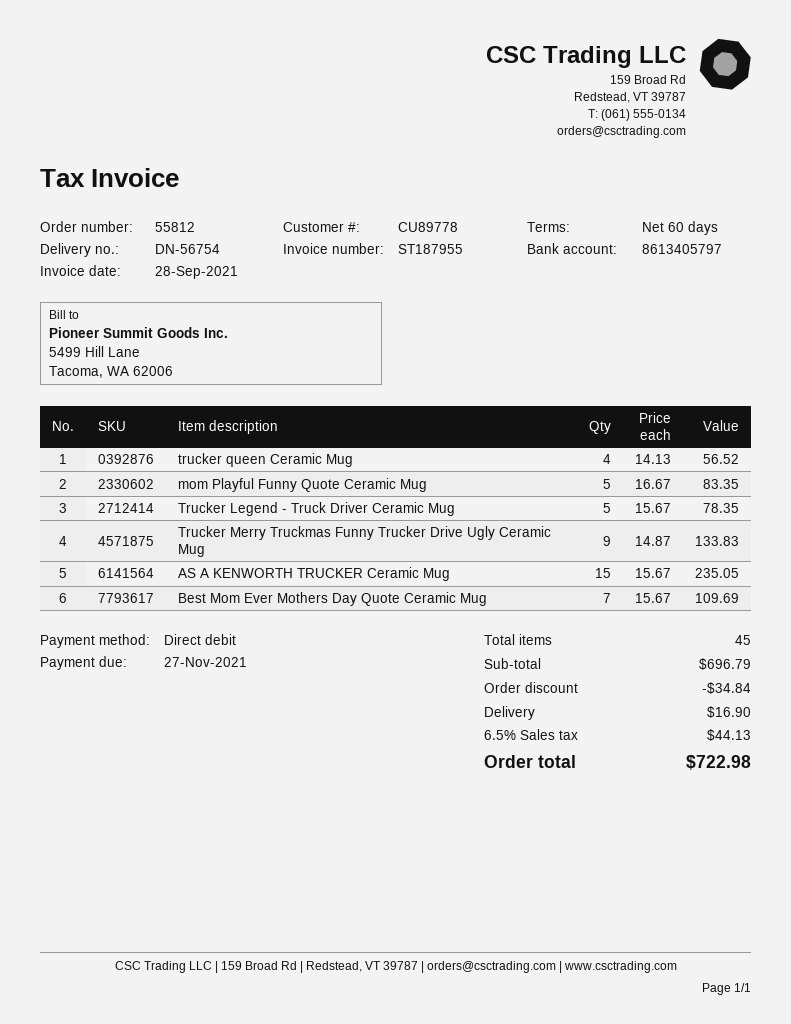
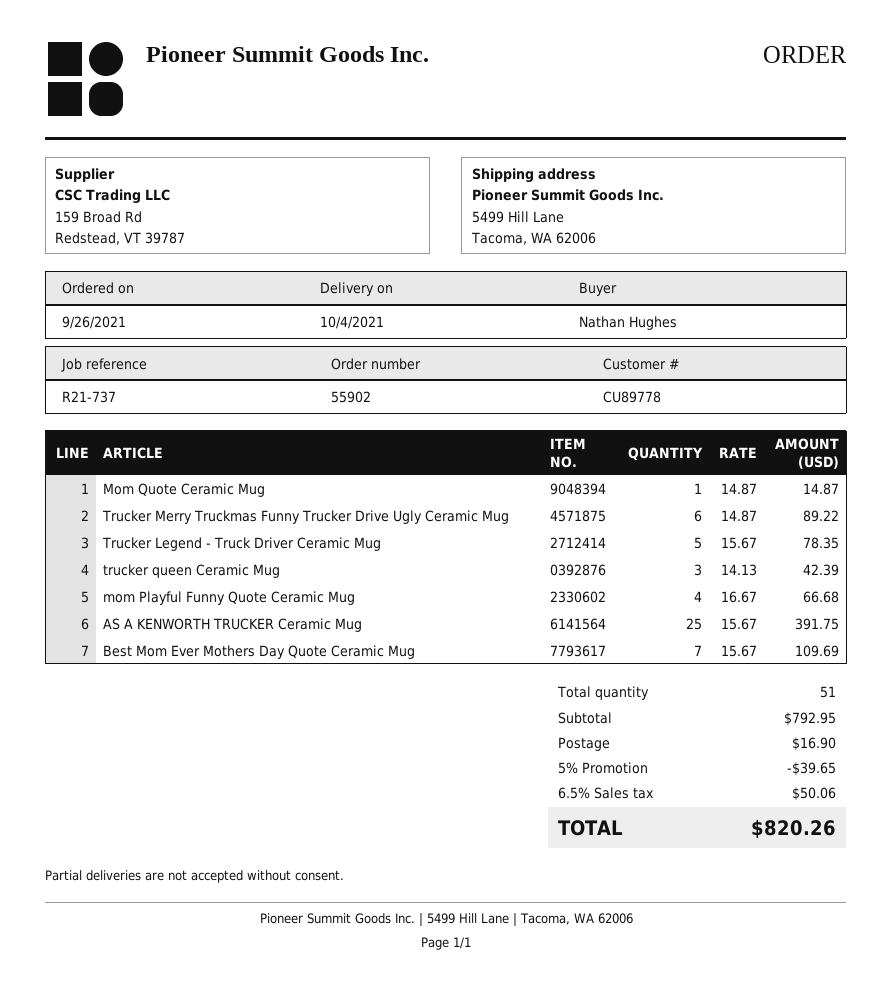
order number: 55812 -> 55902
trucker queen Ceramic Mug: 4 x 14.13 = 56.52 -> 3 x 14.13 = 42.39
mom Playful Funny Quote Ceramic Mug: 5 x 16.67 = 83.35 -> 4 x 16.67 = 66.68
Trucker Merry Truckmas Funny Trucker Drive Ugly Ceramic Mug: 9 x 14.87 = 133.83 -> 6 x 14.87 = 89.22
AS A KENWORTH TRUCKER Ceramic Mug: 15 x 15.67 = 235.05 -> 25 x 15.67 = 391.75
Mom Quote Ceramic Mug: none -> 1 x 14.87 = 14.87
total quantity: 45 -> 51
subtotal: 696.79 -> 792.95
discount: 34.84 -> 39.65
tax: 6.5% = 44.13 -> 6.5% = 50.06
total: 722.98 -> 820.26

